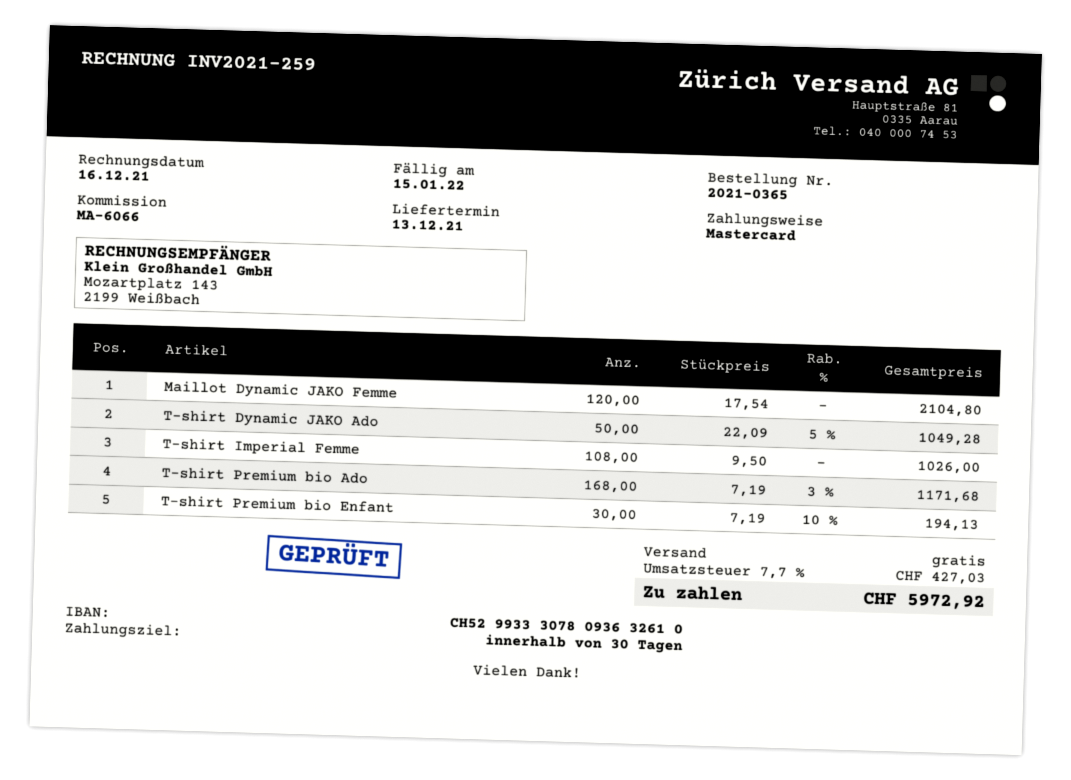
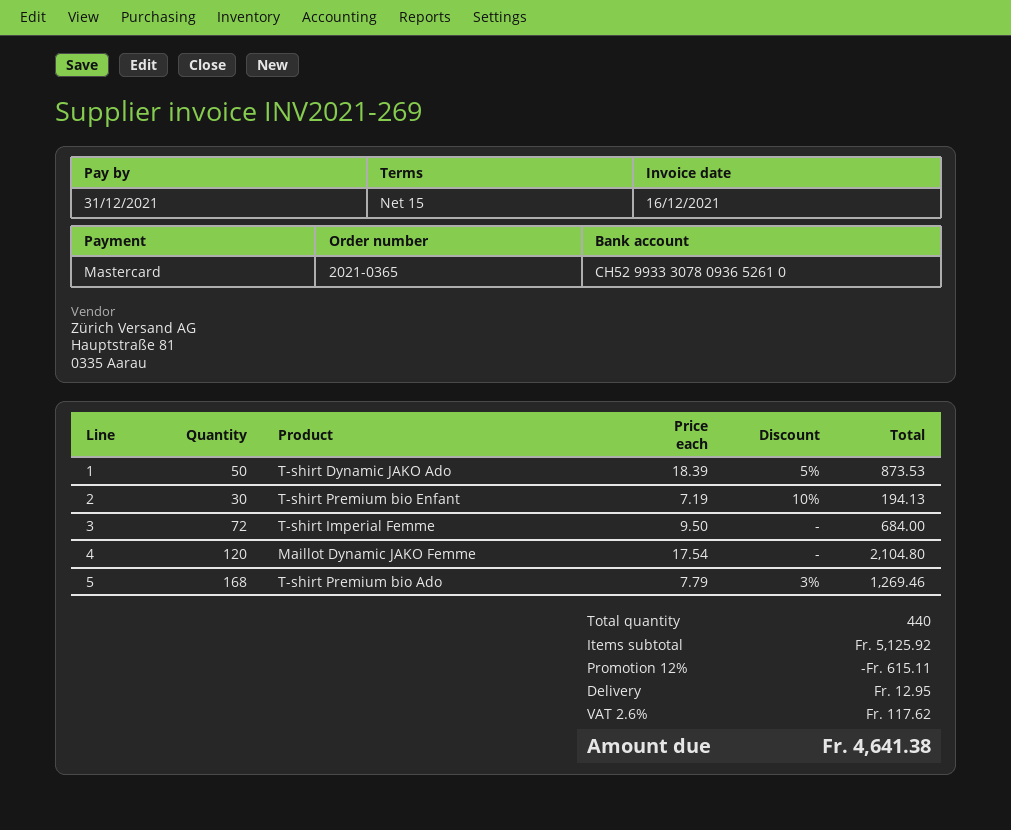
invoice number: INV2021-259 -> INV2021-269
payment terms: 30 days -> 15 days
due date: 2022-01-15 -> 2021-12-31
bank account: CH5299333078093632610 -> CH5299333078093652610
T-shirt Dynamic JAKO Ado: 50 x 22.09 - 5% = 1049.28 -> 50 x 18.39 - 5% = 873.53
T-shirt Imperial Femme: 108 x 9.50 = 1026.00 -> 72 x 9.50 = 684.00
T-shirt Premium bio Ado: 168 x 7.19 - 3% = 1171.68 -> 168 x 7.79 - 3% = 1269.46
discount: none -> 12% = 615.11
shipping: 0.00 -> 12.95
tax: 7.7% = 427.03 -> 2.6% = 117.62
total: 5972.92 -> 4641.38

